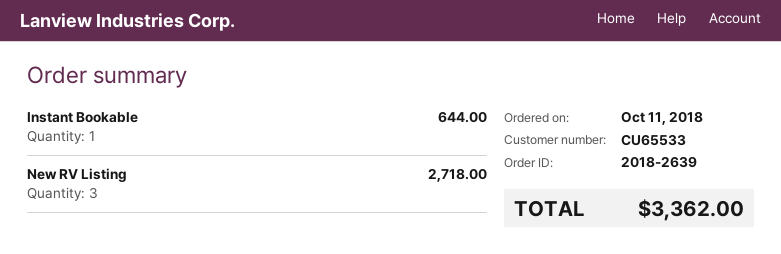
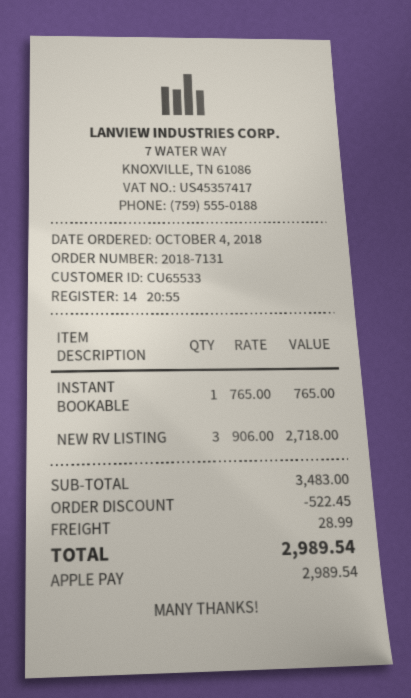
order number: 2018-2639 -> 2018-7131
order date: 2018-10-11 -> 2018-10-04
Instant Bookable: 1 for 644.00 -> 1 for 765.00
discount: none -> 522.45
shipping: none -> 28.99
total: 3362.00 -> 2989.54

